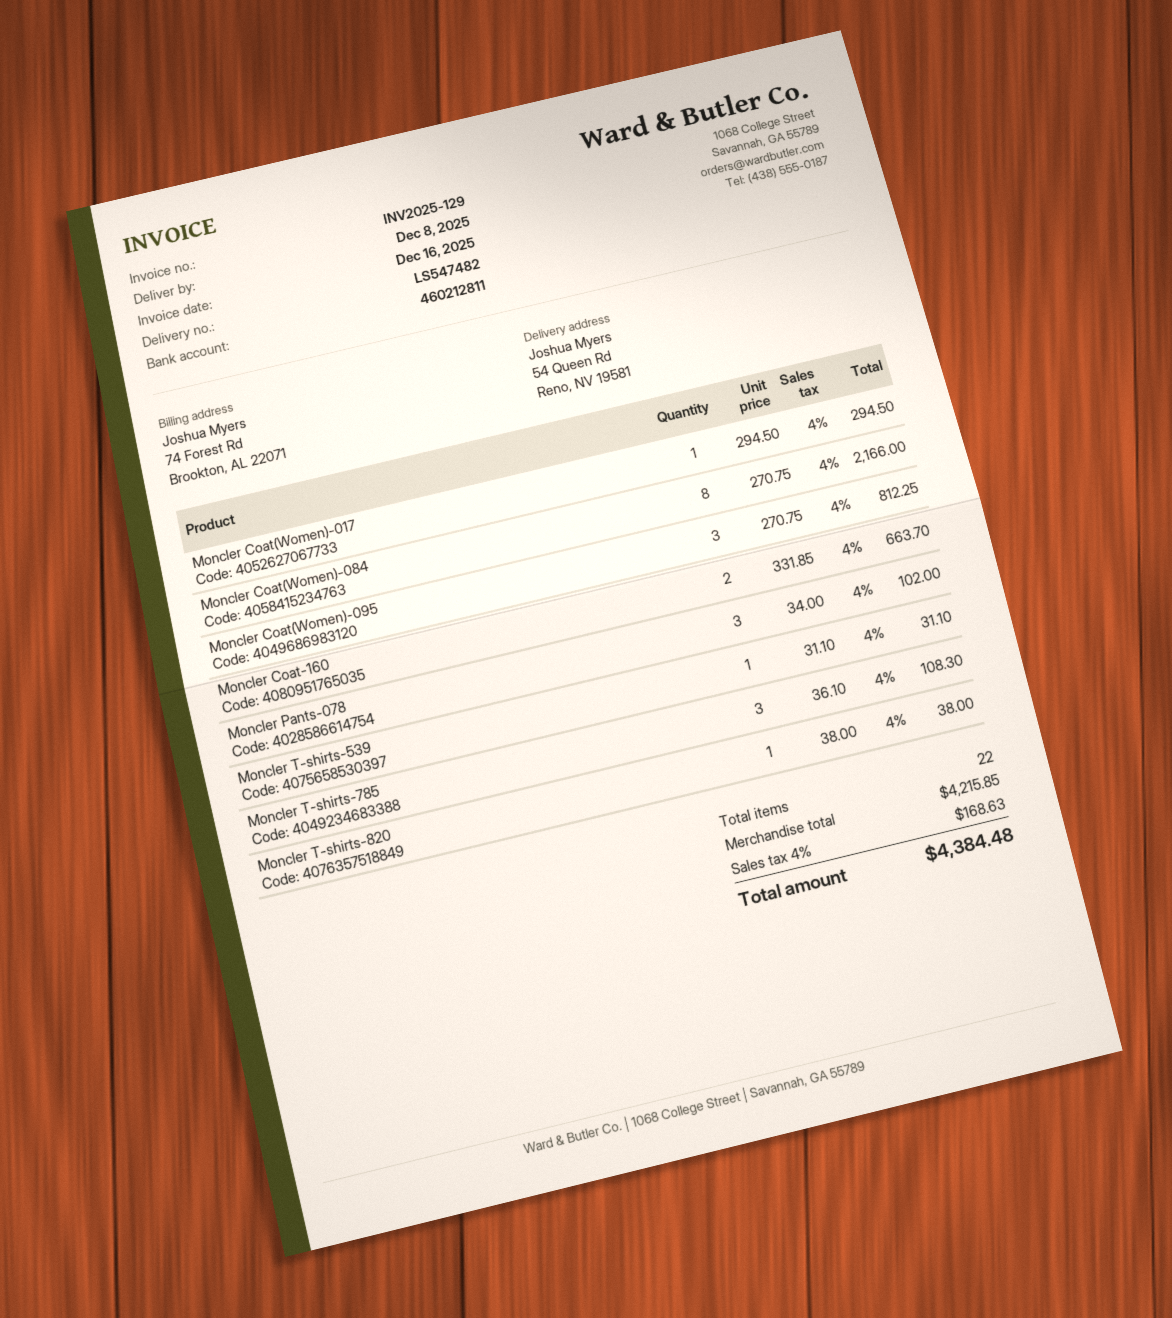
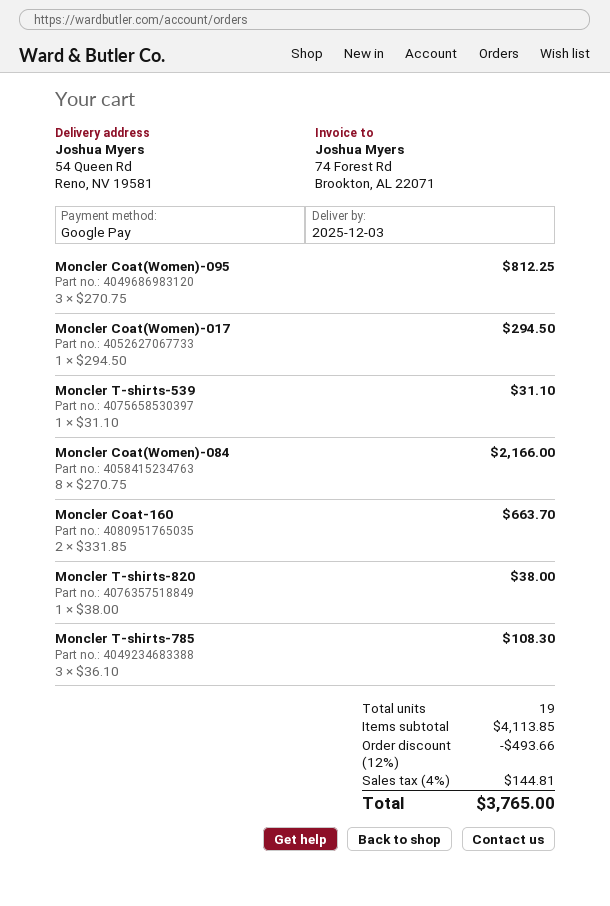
delivery date: 2025-12-08 -> 2025-12-03
Moncler Pants-078: 3 x 34.00 = 102.00 -> none
total quantity: 22 -> 19
subtotal: 4215.85 -> 4113.85
discount: none -> 12% = 493.66
tax: 4% = 168.63 -> 4% = 144.81
total: 4384.48 -> 3765.00

